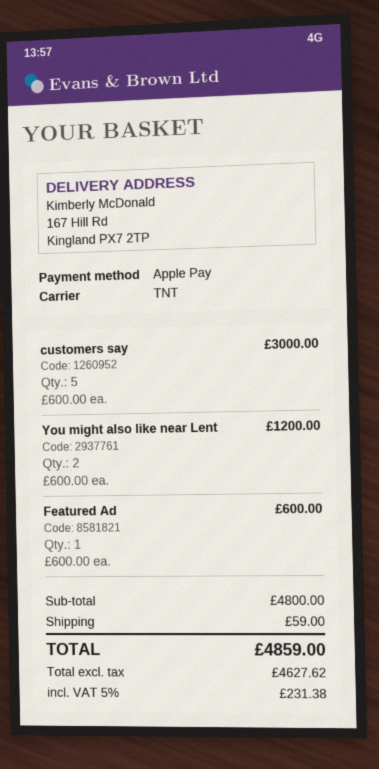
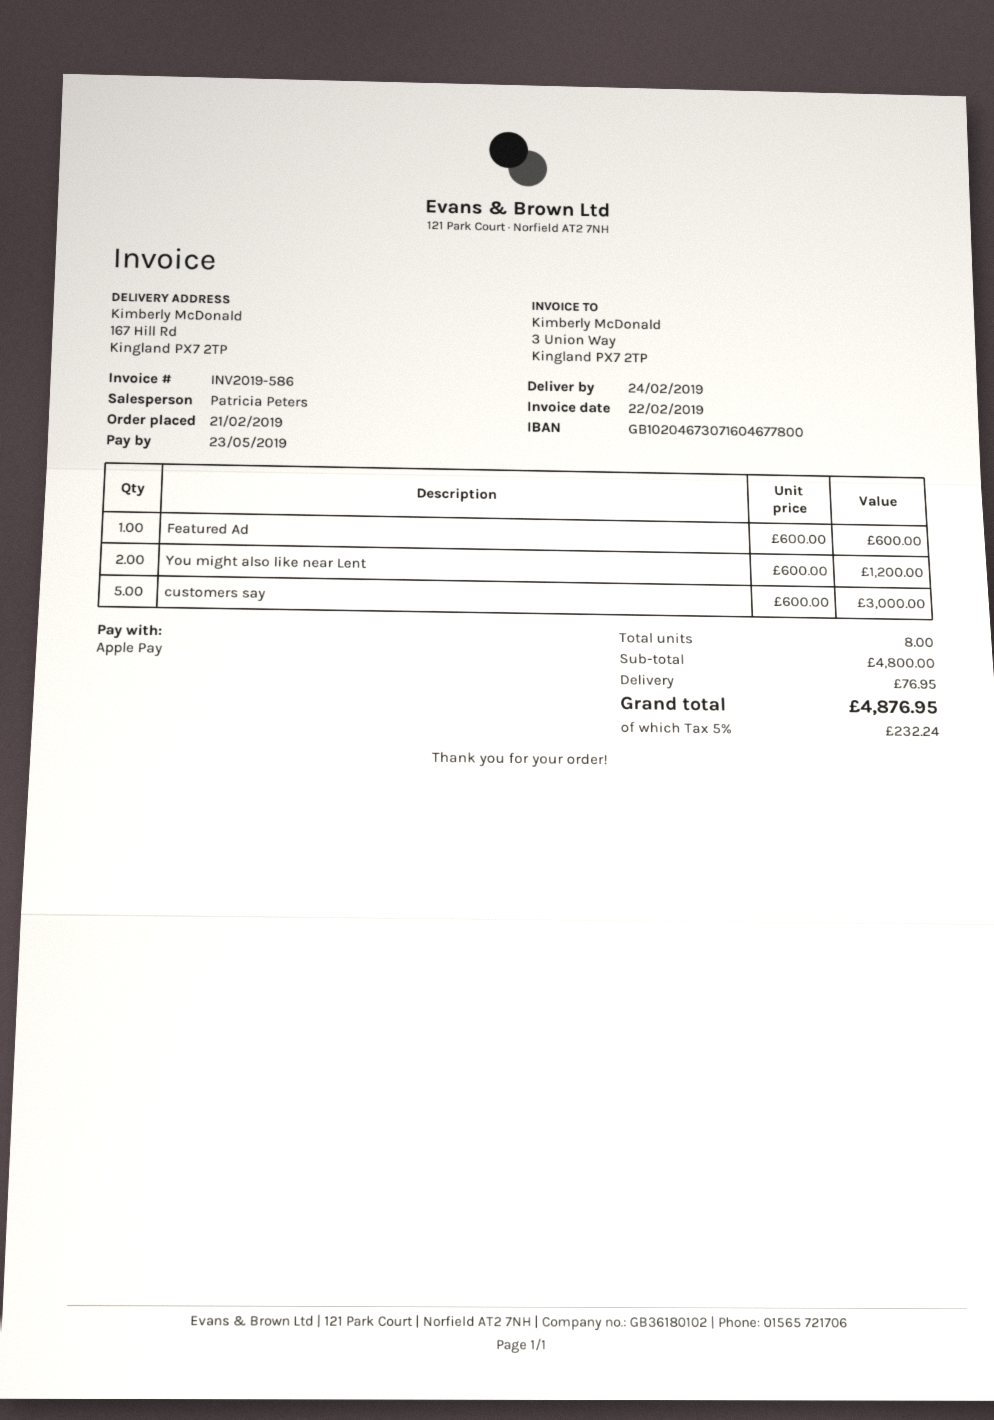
shipping: 59.00 -> 76.95
tax: 5% = 231.38 -> 5% = 232.24
total: 4859.00 -> 4876.95

